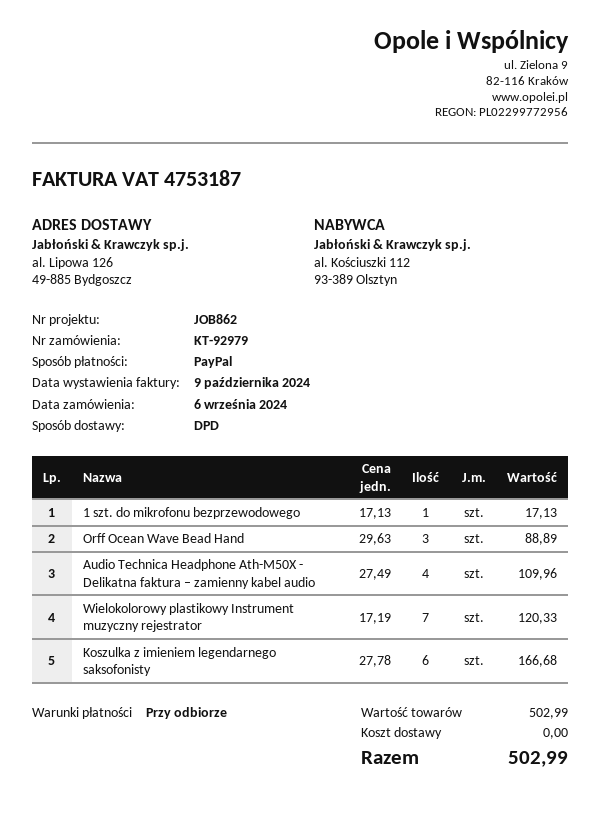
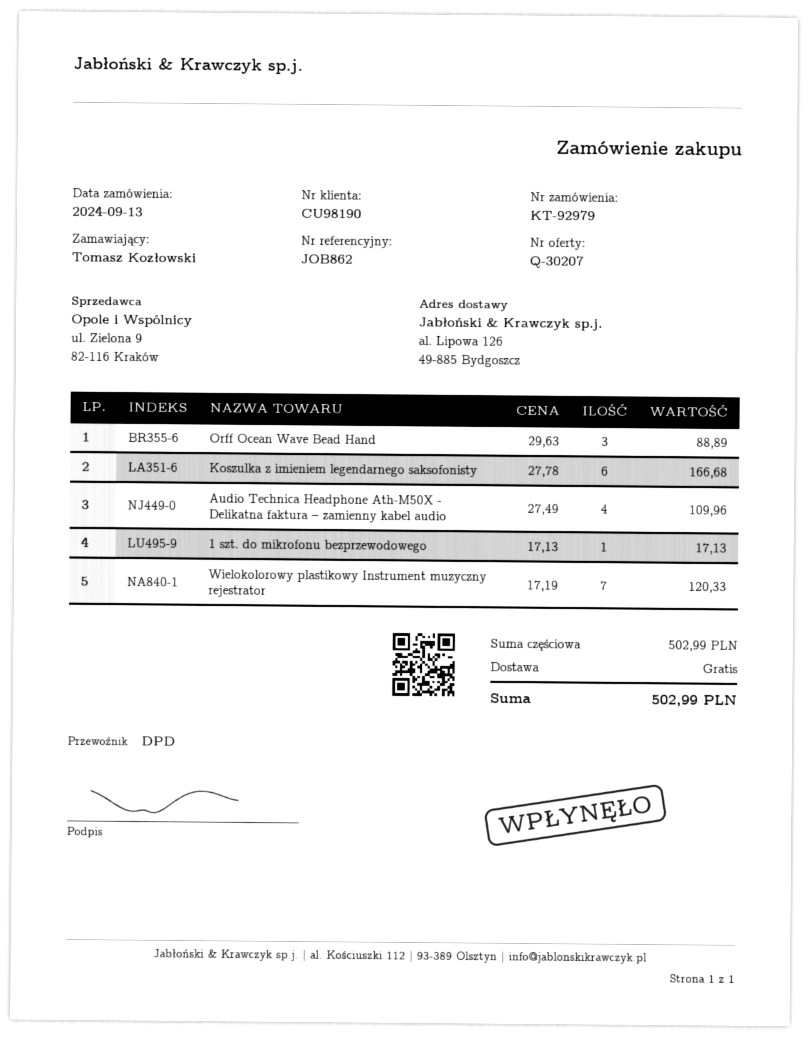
order date: 2024-09-06 -> 2024-09-13

